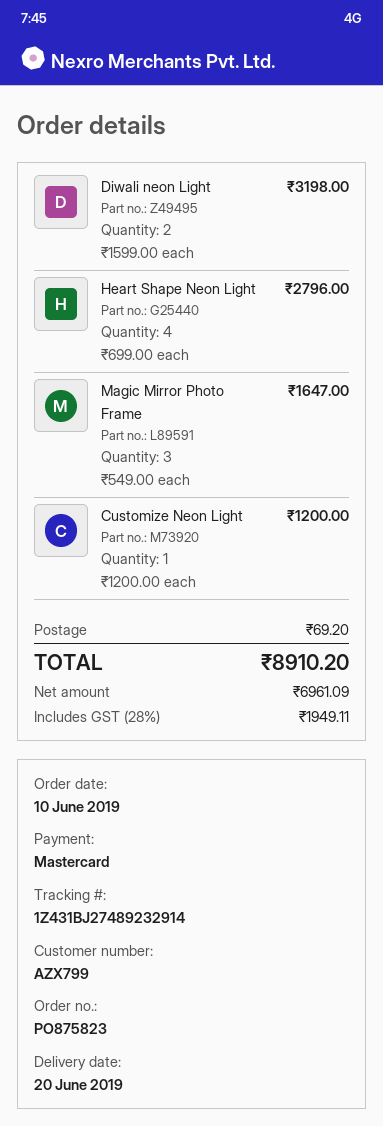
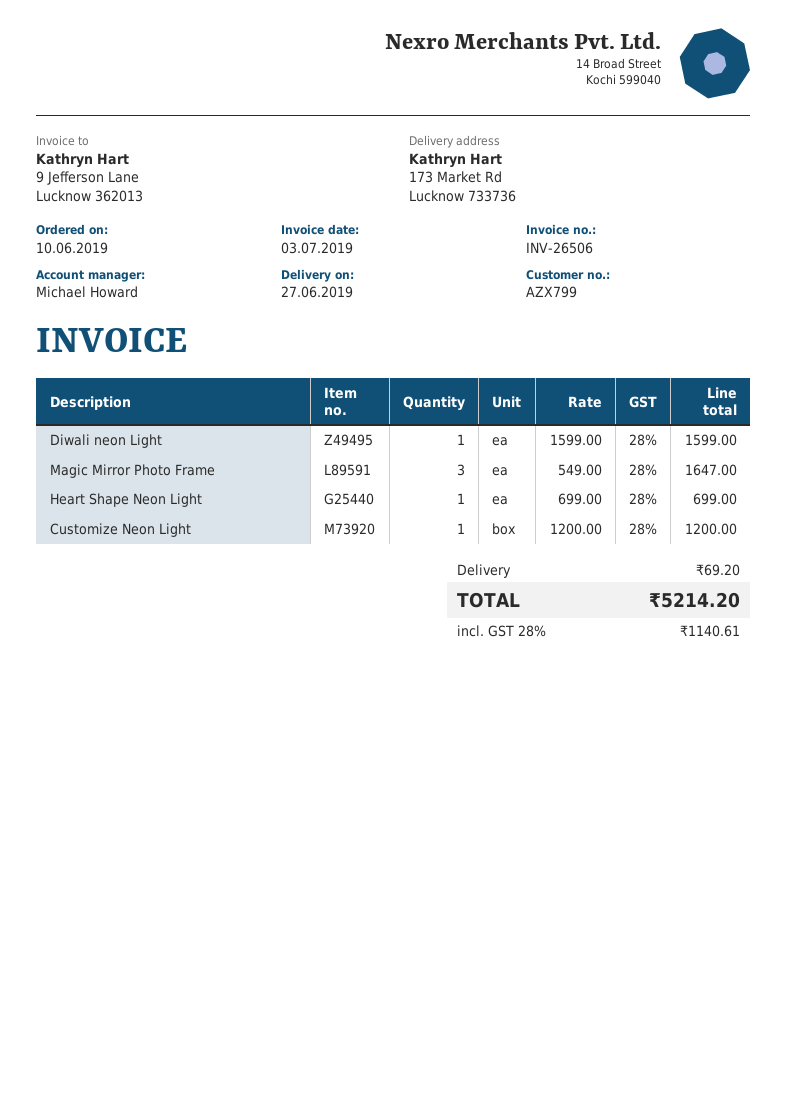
delivery date: 2019-06-20 -> 2019-06-27
Diwali neon Light: 2 x 1599.00 = 3198.00 -> 1 x 1599.00 = 1599.00
Heart Shape Neon Light: 4 x 699.00 = 2796.00 -> 1 x 699.00 = 699.00
tax: 28% = 1949.11 -> 28% = 1140.61
total: 8910.20 -> 5214.20

